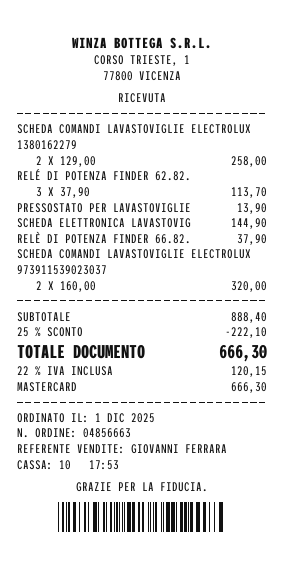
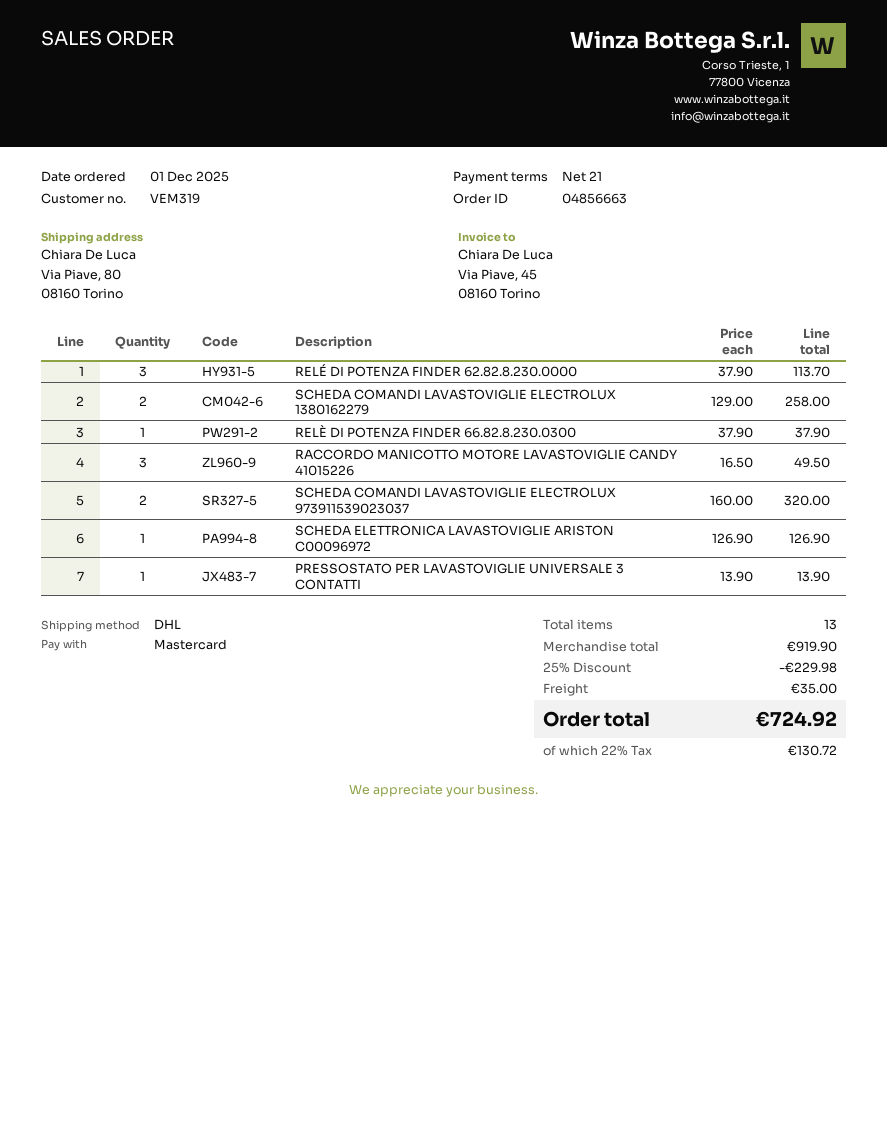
SCHEDA ELETTRONICA LAVASTOVIG: 1 x 144.90 = 144.90 -> 1 x 126.90 = 126.90
RACCORDO MANICOTTO MOTORE LAVASTOVIGLIE CANDY 41015226: none -> 3 x 16.50 = 49.50
subtotal: 888.40 -> 919.90
discount: 25% = 222.10 -> 25% = 229.98
shipping: none -> 35.00
tax: 22% = 120.15 -> 22% = 130.72
total: 666.30 -> 724.92

